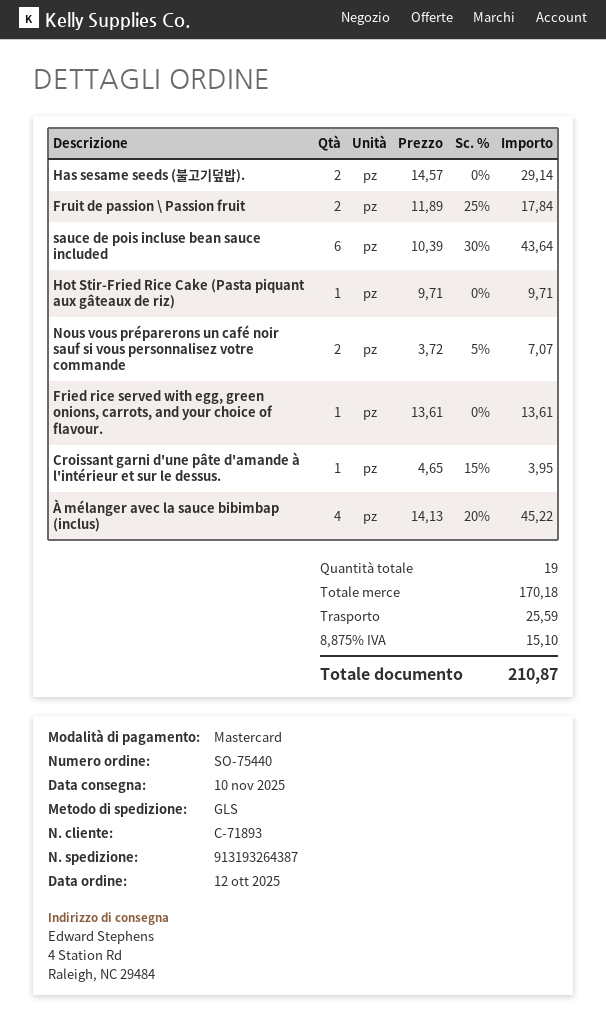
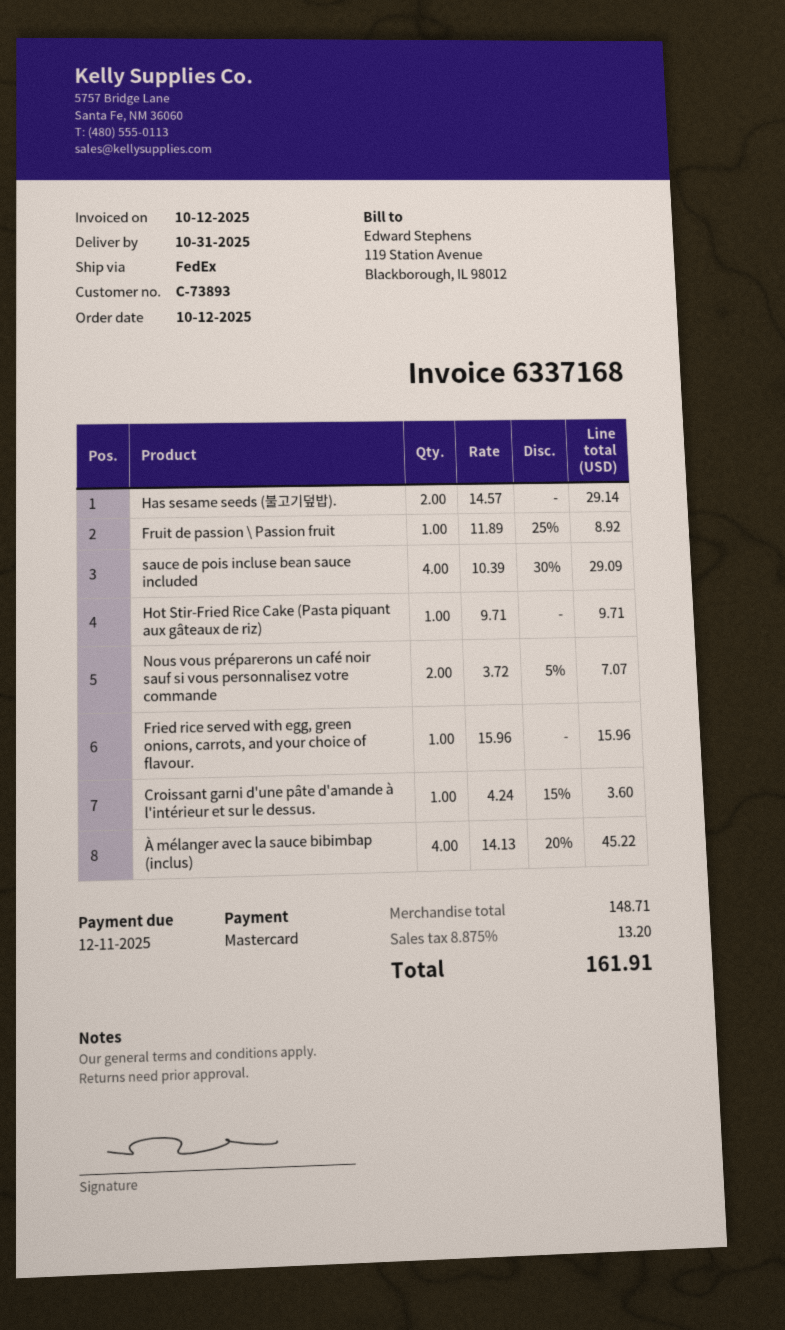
delivery date: 2025-11-10 -> 2025-10-31
customer number: C-71893 -> C-73893
shipping method: GLS -> FedEx
Fruit de passion \ Passion fruit: 2 x 11.89 - 25% = 17.84 -> 1 x 11.89 - 25% = 8.92
sauce de pois incluse bean sauce included: 6 x 10.39 - 30% = 43.64 -> 4 x 10.39 - 30% = 29.09
Fried rice served with egg, green onions, carrots, and your choice of flavour.: 1 x 13.61 = 13.61 -> 1 x 15.96 = 15.96
Croissant garni d'une pâte d'amande à l'intérieur et sur le dessus.: 1 x 4.65 - 15% = 3.95 -> 1 x 4.24 - 15% = 3.60
subtotal: 170.18 -> 148.71
shipping: 25.59 -> none
tax: 8.875% = 15.10 -> 8.875% = 13.20
total: 210.87 -> 161.91

